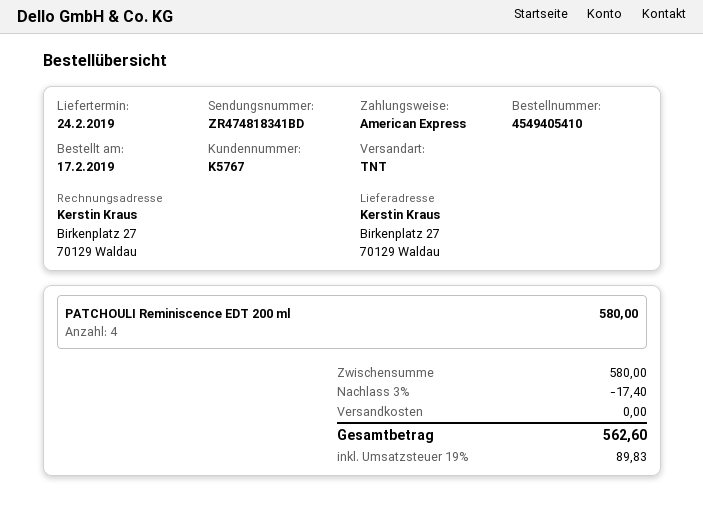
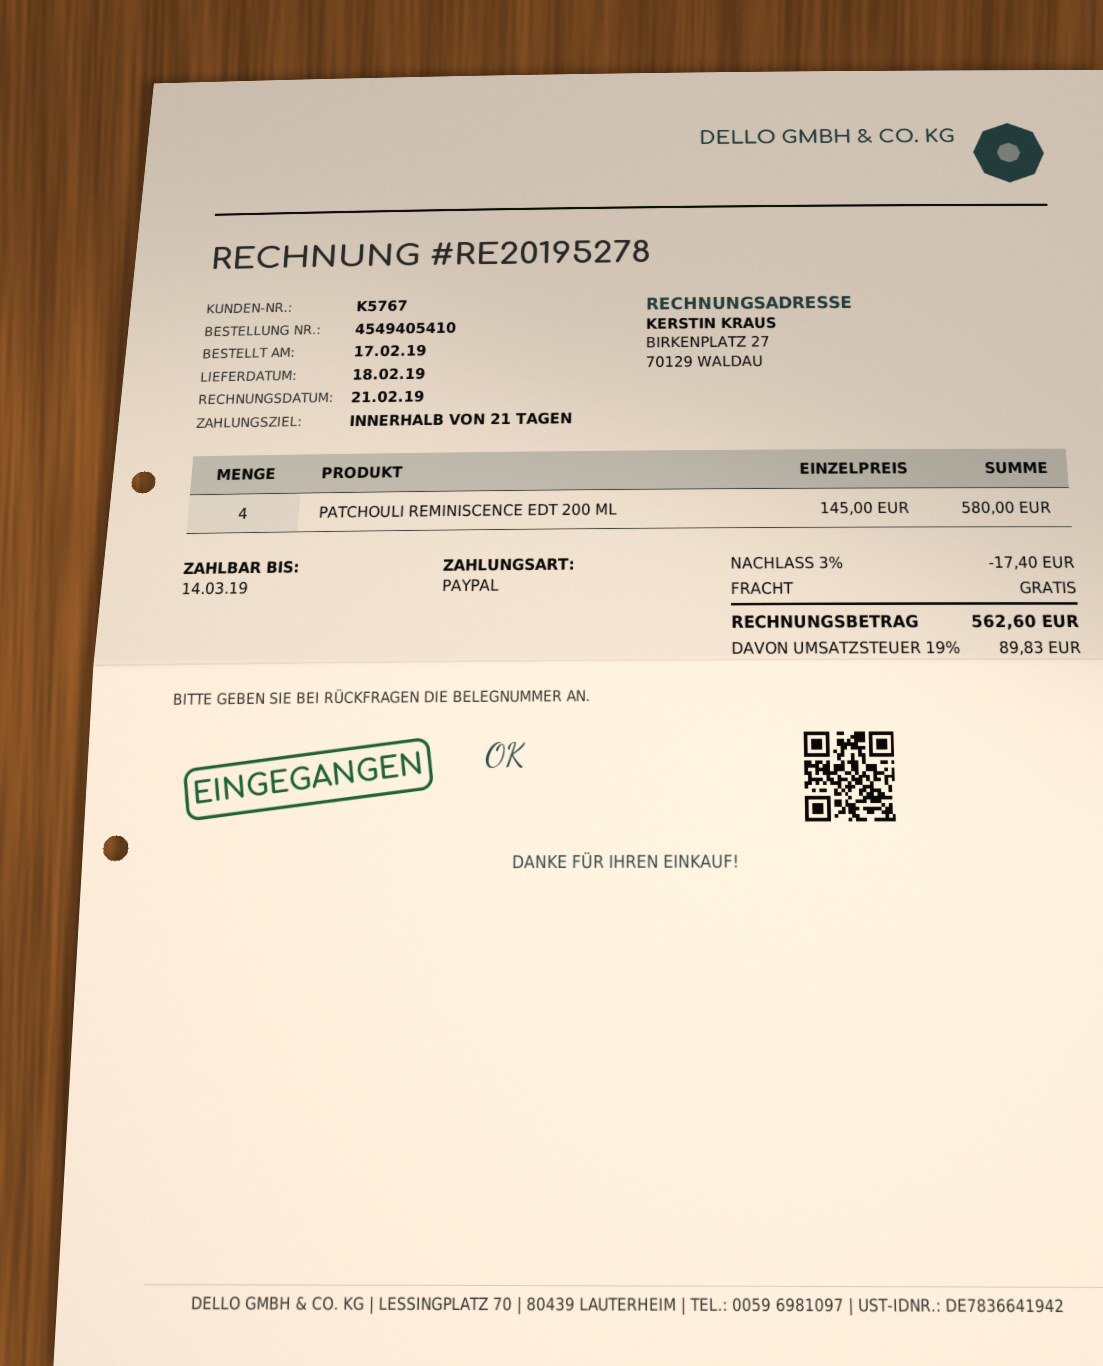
delivery date: 2019-02-24 -> 2019-02-18
payment method: American Express -> PayPal

